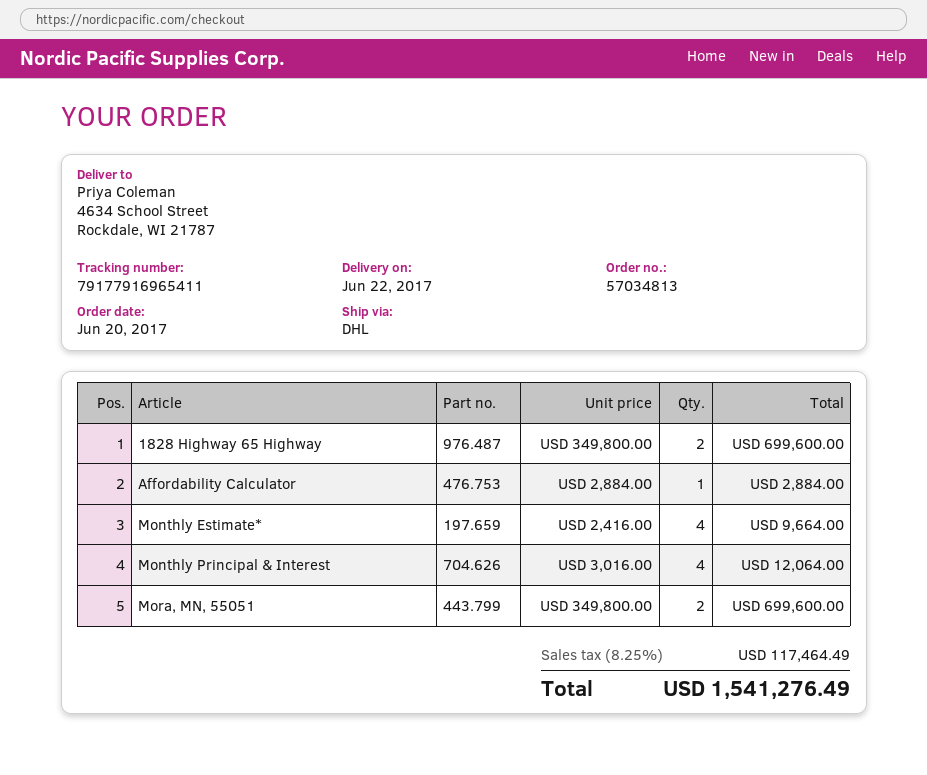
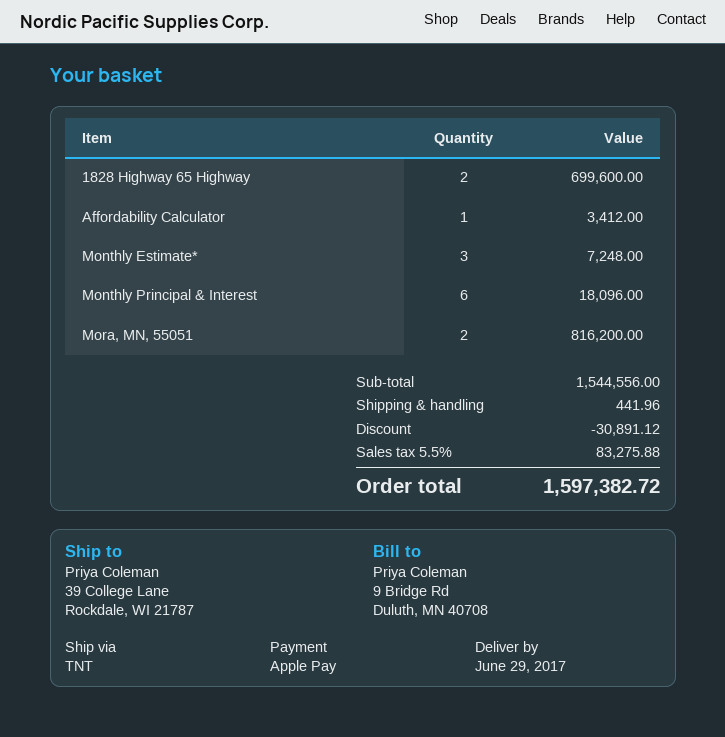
delivery date: 2017-06-22 -> 2017-06-29
shipping method: DHL -> TNT
ship to: 4634 School Street, Rockdale, WI 21787 -> 39 College Lane, Rockdale, WI 21787
Affordability Calculator: 1 for 2884.00 -> 1 for 3412.00
Monthly Estimate*: 4 for 9664.00 -> 3 for 7248.00
Monthly Principal & Interest: 4 for 12064.00 -> 6 for 18096.00
Mora, MN, 55051: 2 for 699600.00 -> 2 for 816200.00
discount: none -> 30891.12
shipping: none -> 441.96
tax: 8.25% = 117464.49 -> 5.5% = 83275.88
total: 1541276.49 -> 1597382.72

